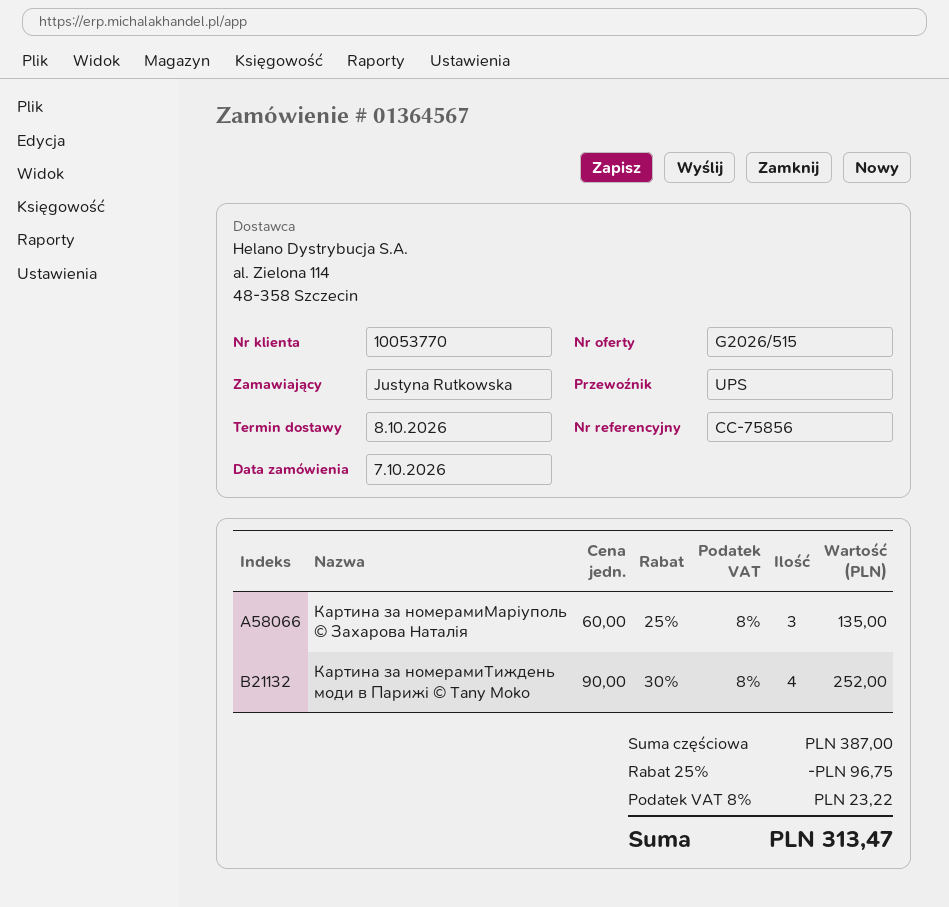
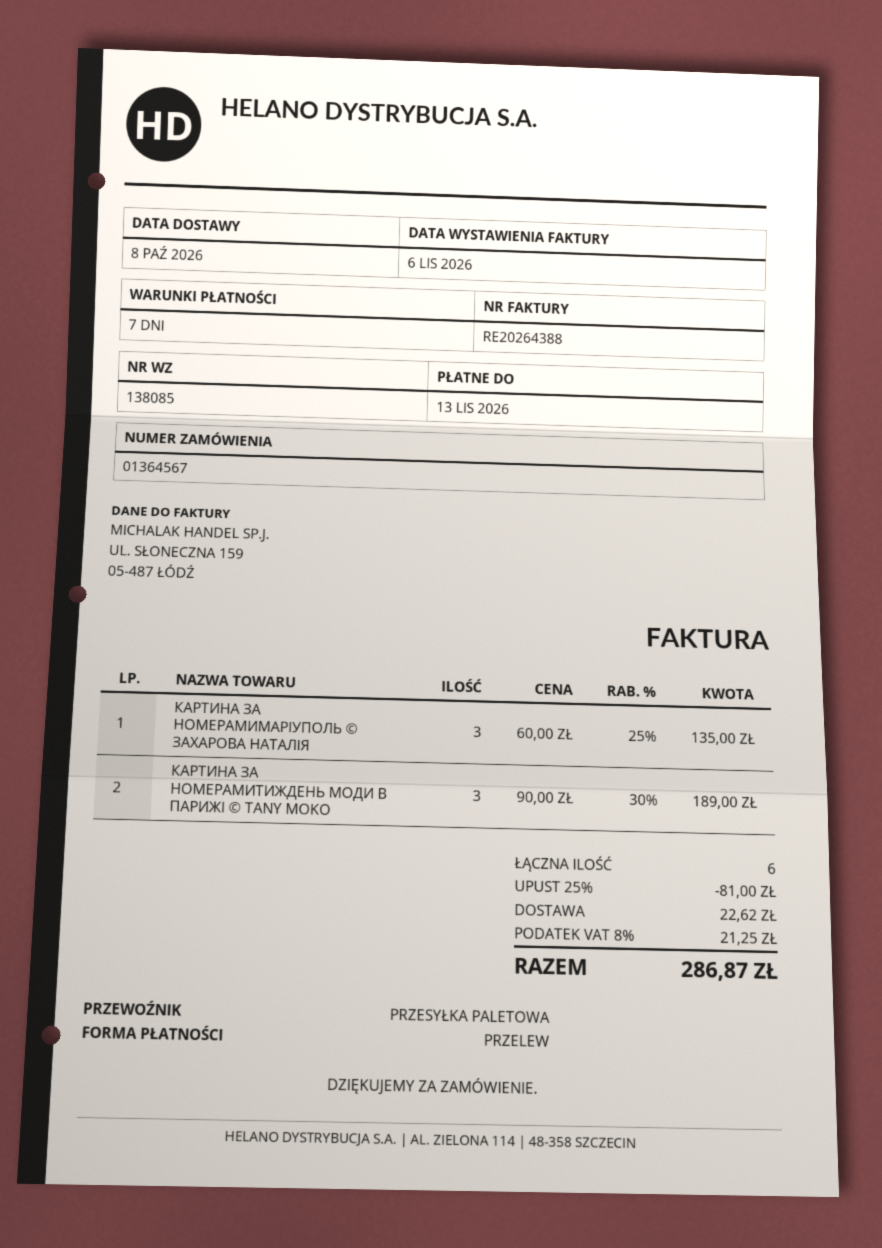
shipping method: UPS -> pallet freight
Картина за номерамиТиждень моди в Парижі © Tany Moko: 4 x 90.00 - 30% = 252.00 -> 3 x 90.00 - 30% = 189.00
discount: 25% = 96.75 -> 25% = 81.00
shipping: none -> 22.62
tax: 8% = 23.22 -> 8% = 21.25
total: 313.47 -> 286.87

